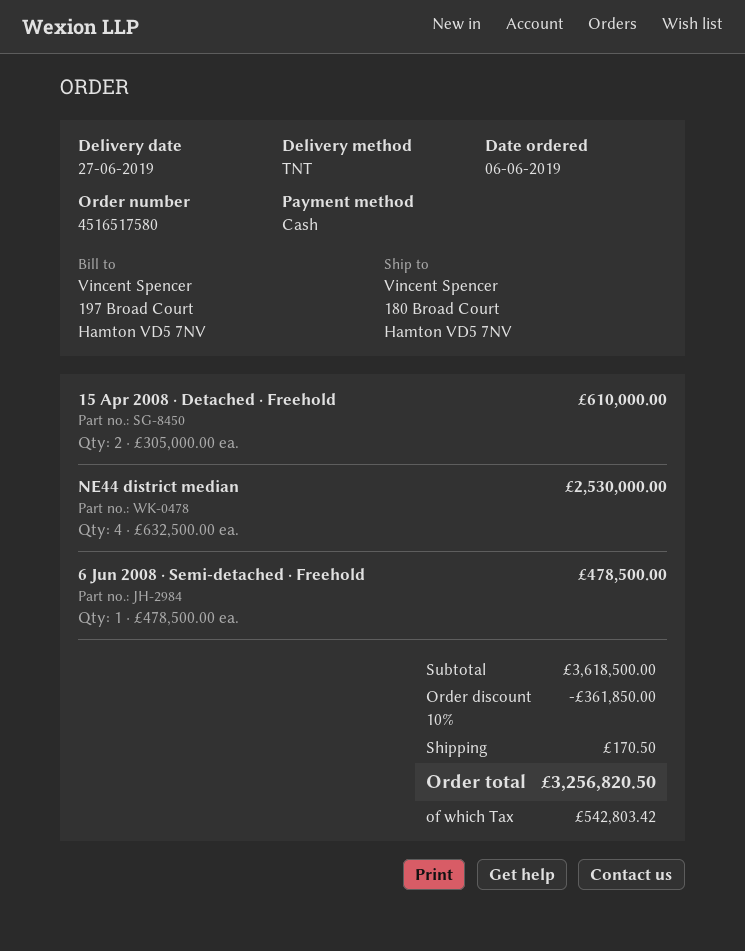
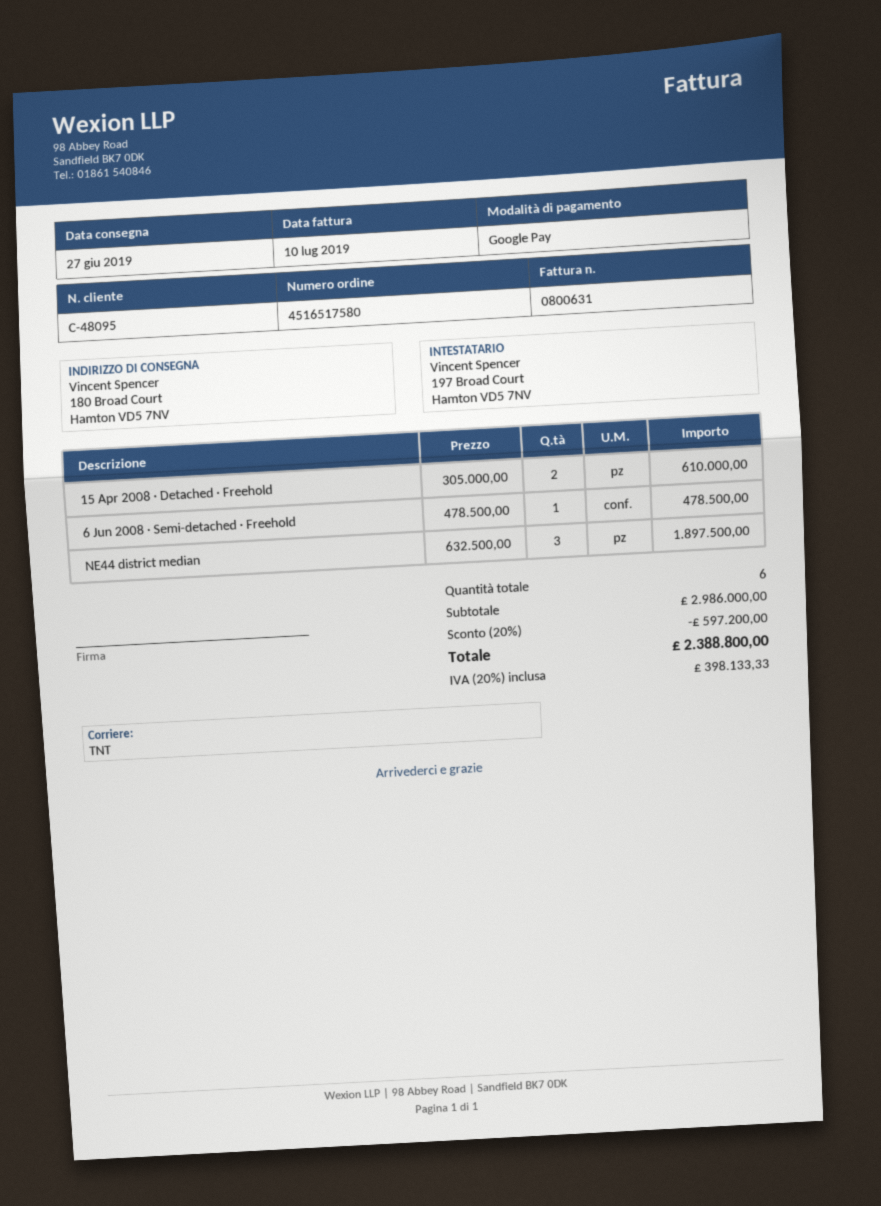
payment method: cash -> Google Pay
NE44 district median: 4 x 632500.00 = 2530000.00 -> 3 x 632500.00 = 1897500.00
subtotal: 3618500.00 -> 2986000.00
discount: 10% = 361850.00 -> 20% = 597200.00
shipping: 170.50 -> none
tax: 542803.42 -> 398133.33
total: 3256820.50 -> 2388800.00

